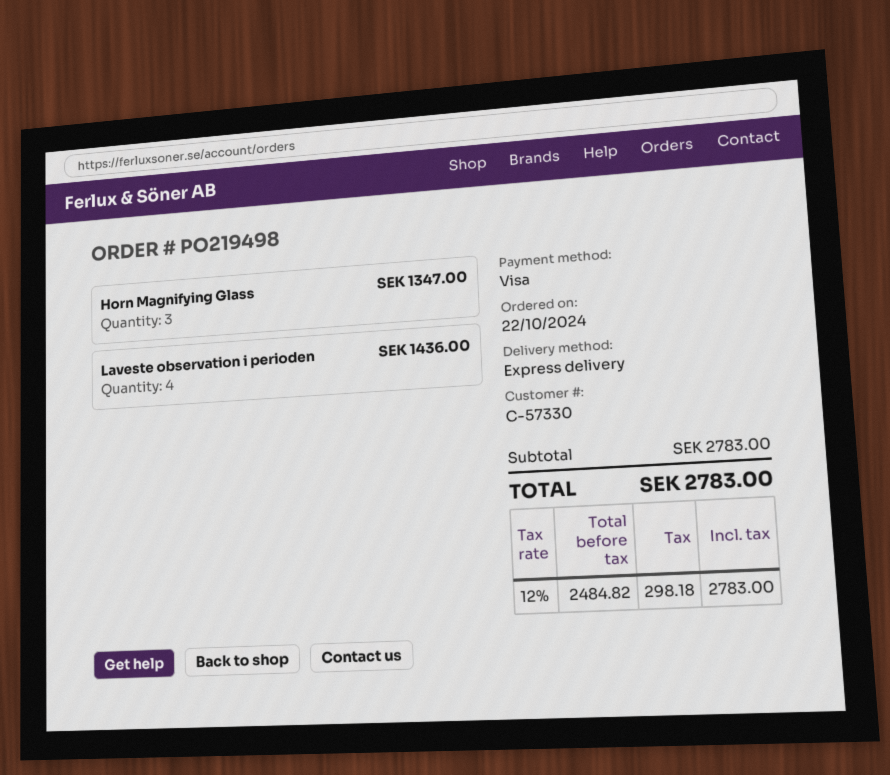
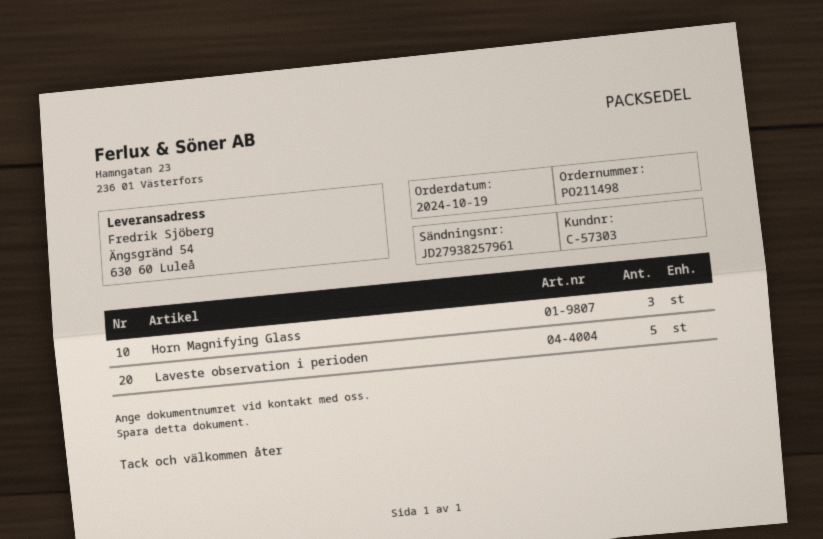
order number: PO219498 -> PO211498
order date: 2024-10-22 -> 2024-10-19
customer number: C-57330 -> C-57303
Laveste observation i perioden: 4 -> 5

